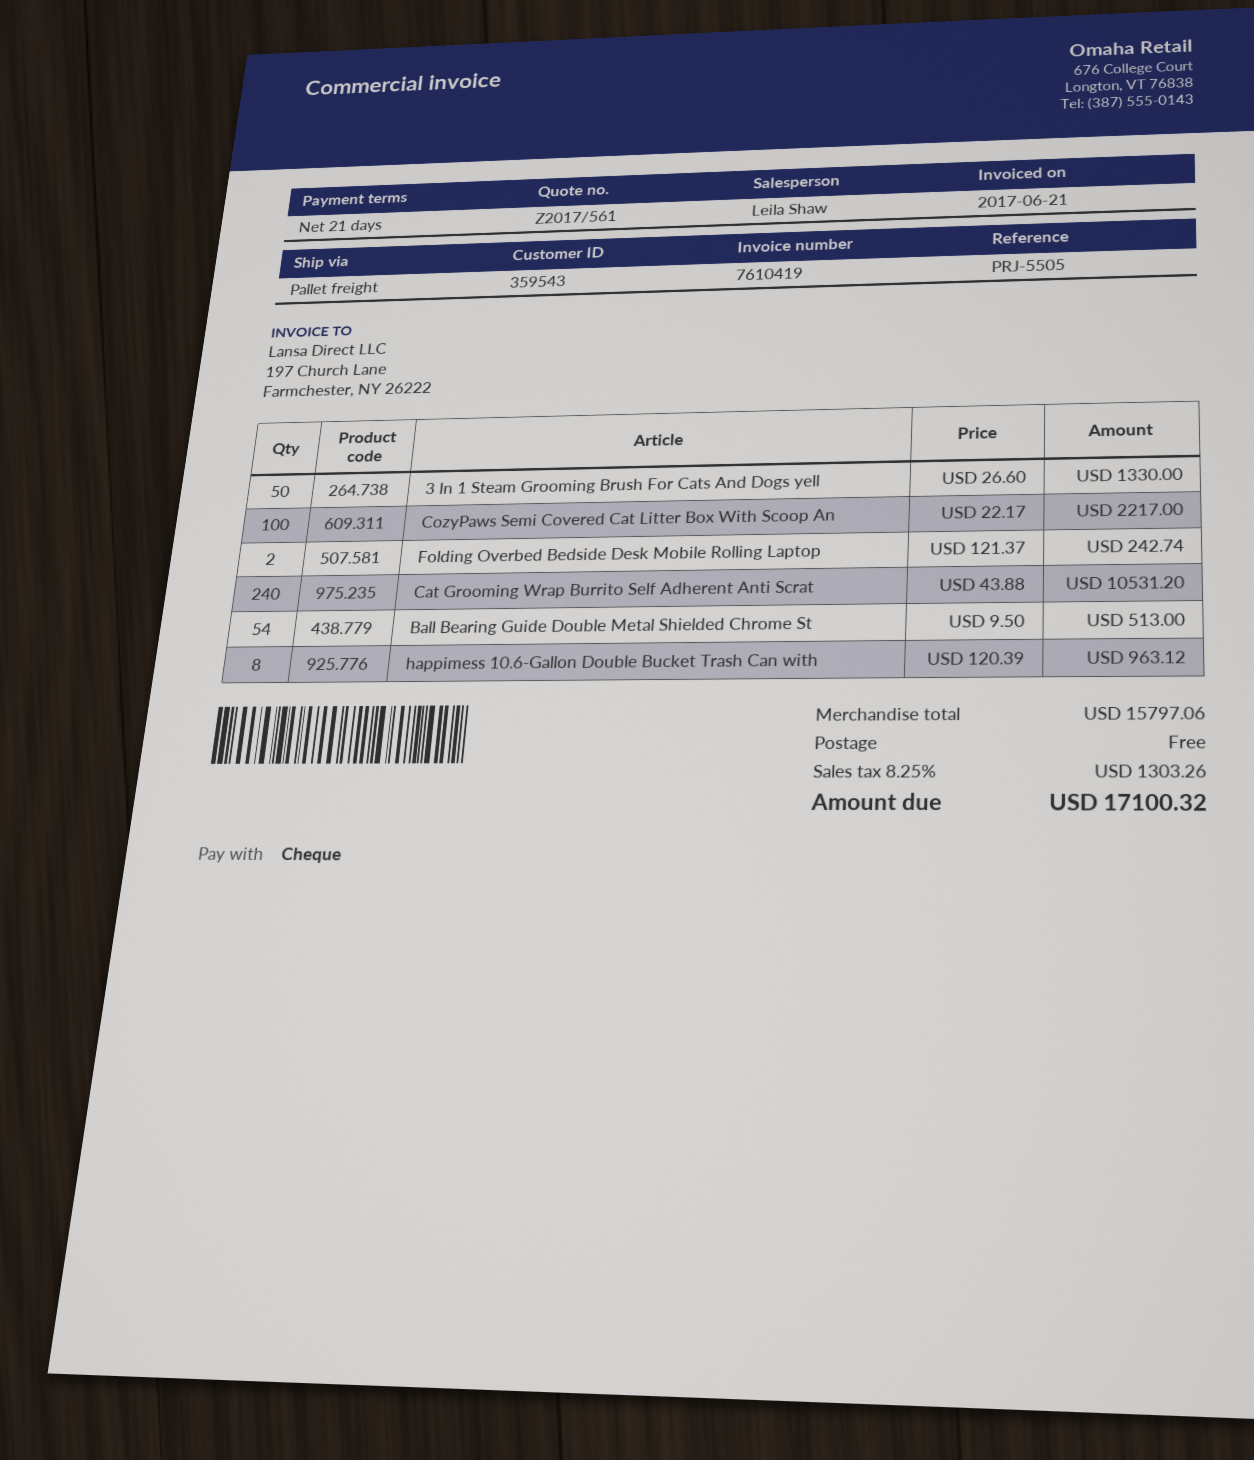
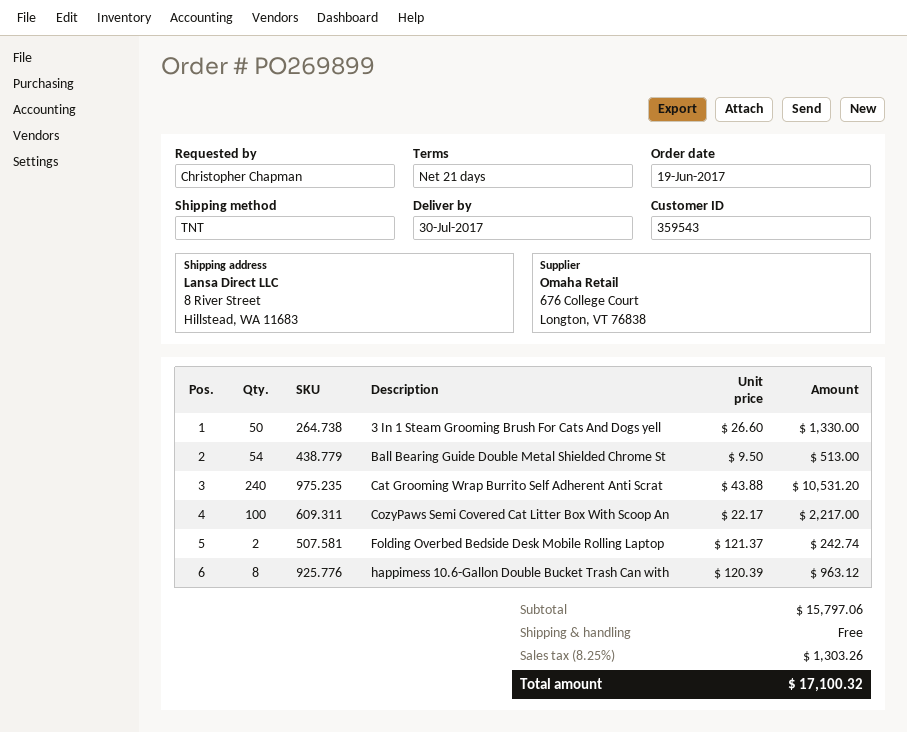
shipping method: pallet freight -> TNT

